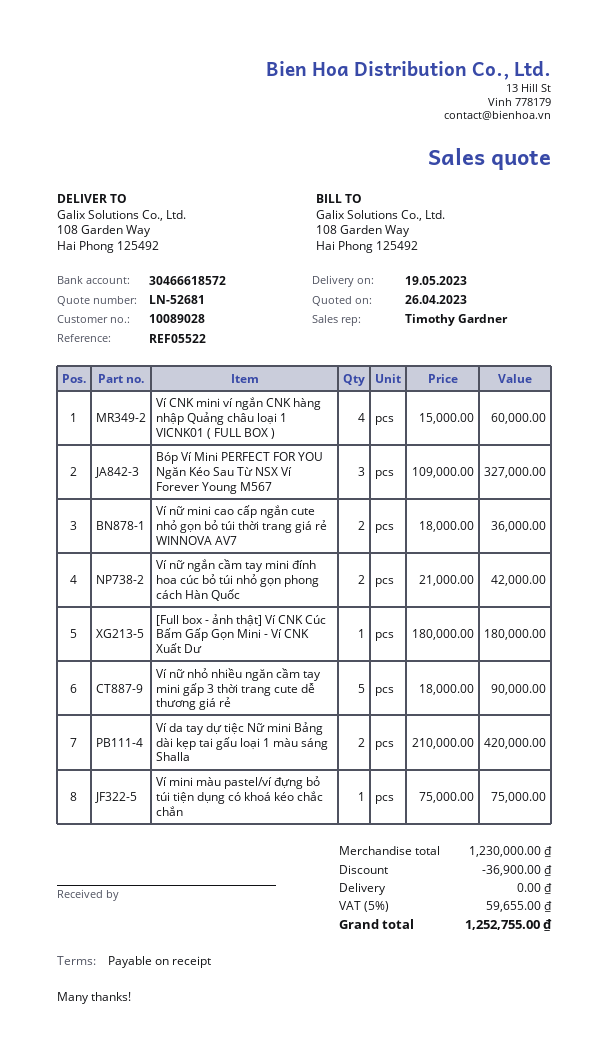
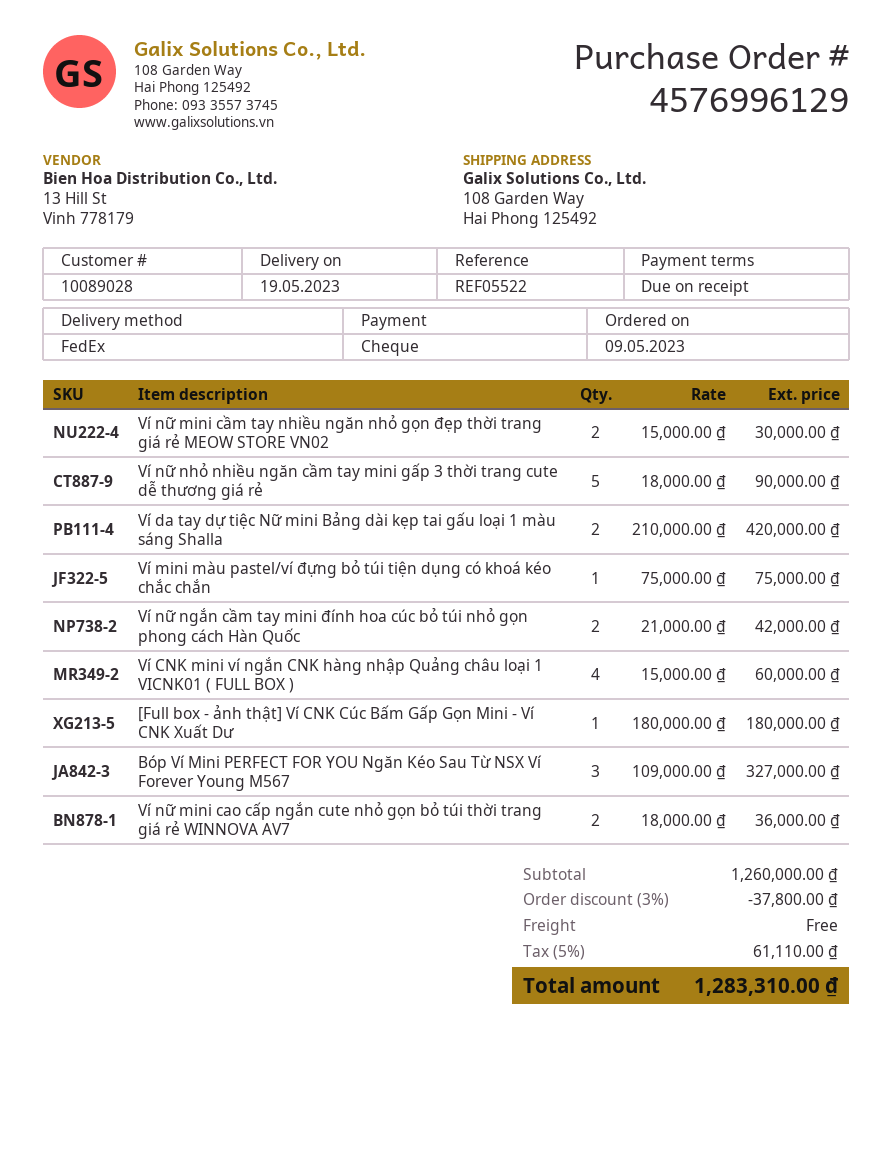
Ví nữ mini cầm tay nhiều ngăn nhỏ gọn đẹp thời trang giá rẻ MEOW STORE VN02: none -> 2 x 15000.00 = 30000.00
subtotal: 1230000.00 -> 1260000.00
discount: 36900.00 -> 37800.00
tax: 5% = 59655.00 -> 5% = 61110.00
total: 1252755.00 -> 1283310.00

